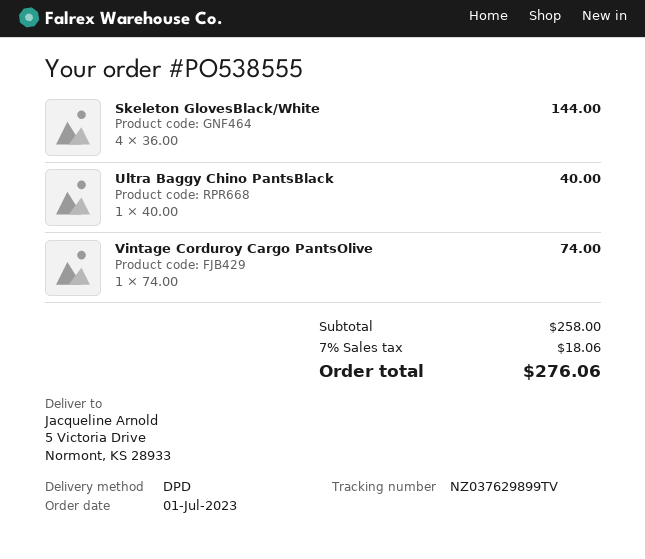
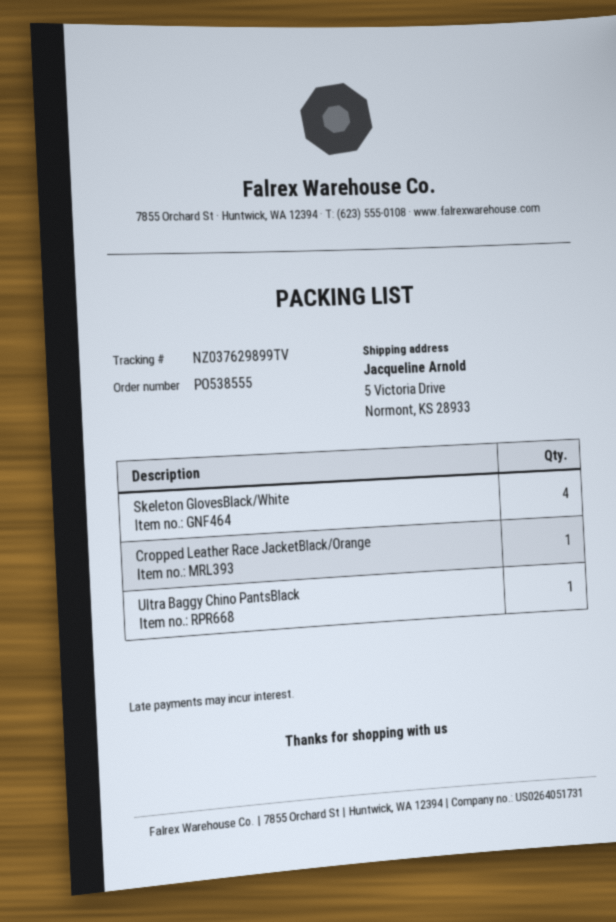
Vintage Corduroy Cargo PantsOlive: 1 -> none
Cropped Leather Race JacketBlack/Orange: none -> 1

